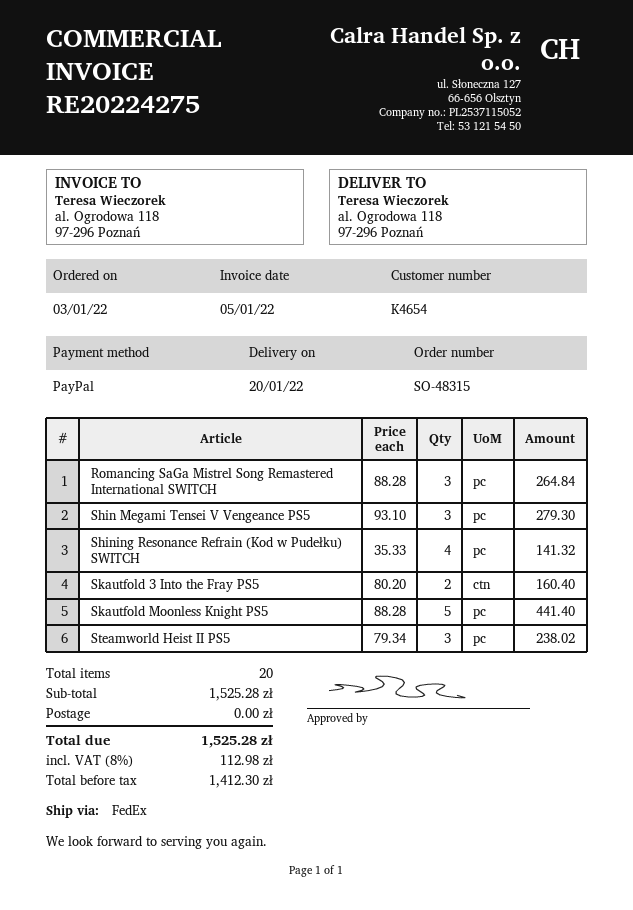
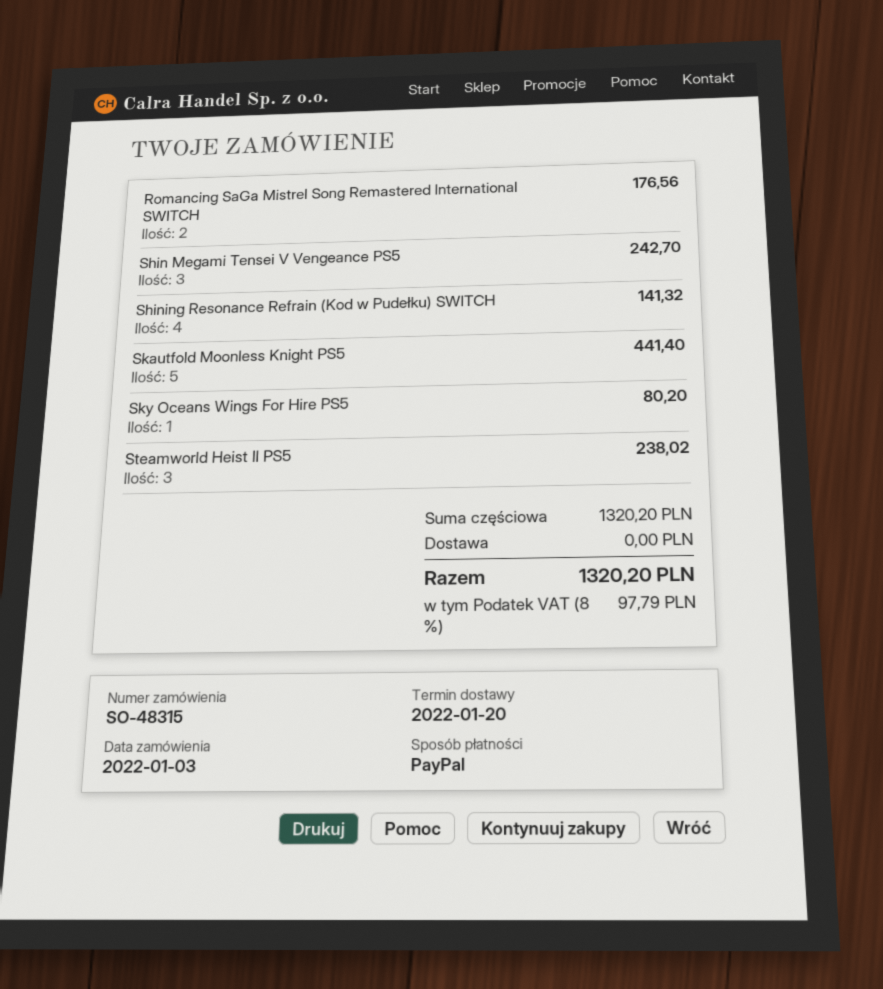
Romancing SaGa Mistrel Song Remastered International SWITCH: 3 for 264.84 -> 2 for 176.56
Shin Megami Tensei V Vengeance PS5: 3 for 279.30 -> 3 for 242.70
Skautfold 3 Into the Fray PS5: 2 for 160.40 -> none
Sky Oceans Wings For Hire PS5: none -> 1 for 80.20
subtotal: 1525.28 -> 1320.20
tax: 8% = 112.98 -> 8% = 97.79
total: 1525.28 -> 1320.20

